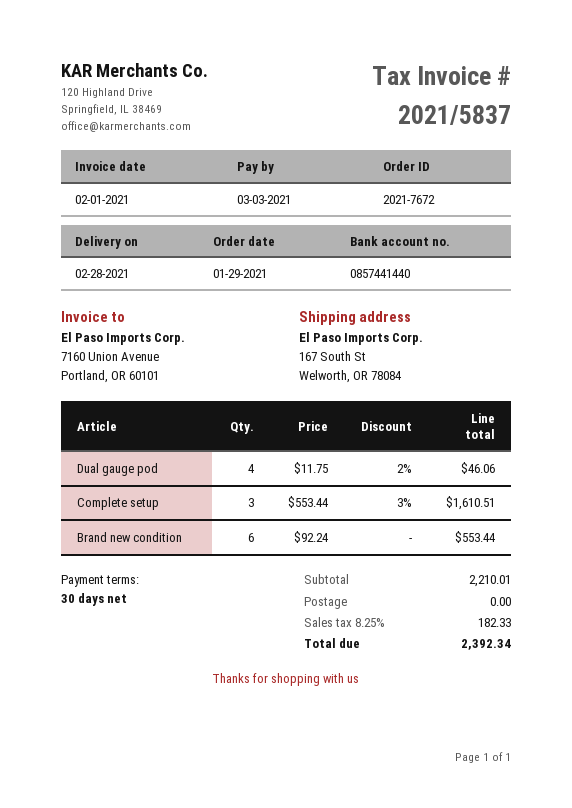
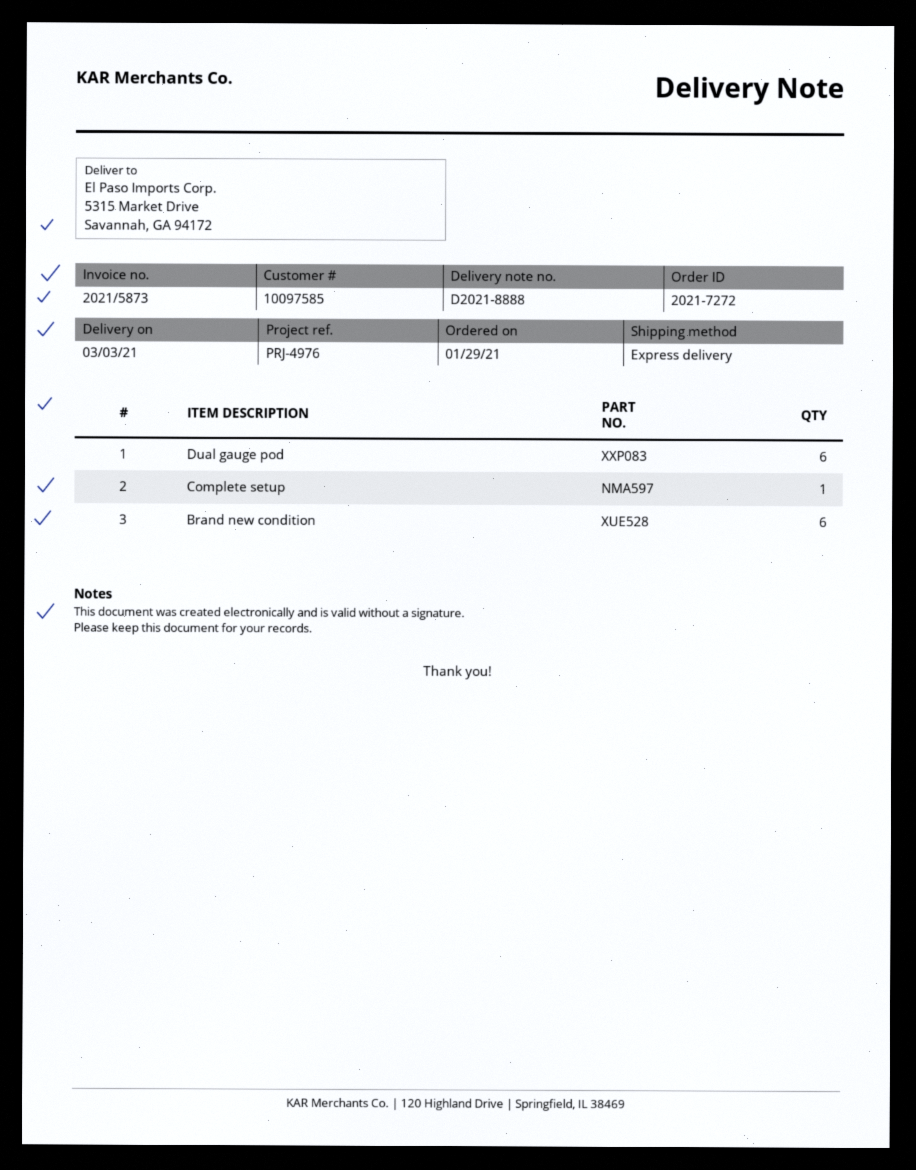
order number: 2021-7672 -> 2021-7272
delivery date: 2021-02-28 -> 2021-03-03
invoice number: 2021/5837 -> 2021/5873
ship to: 167 South St, Welworth, OR 78084 -> 5315 Market Drive, Savannah, GA 94172
Dual gauge pod: 4 -> 6
Complete setup: 3 -> 1

